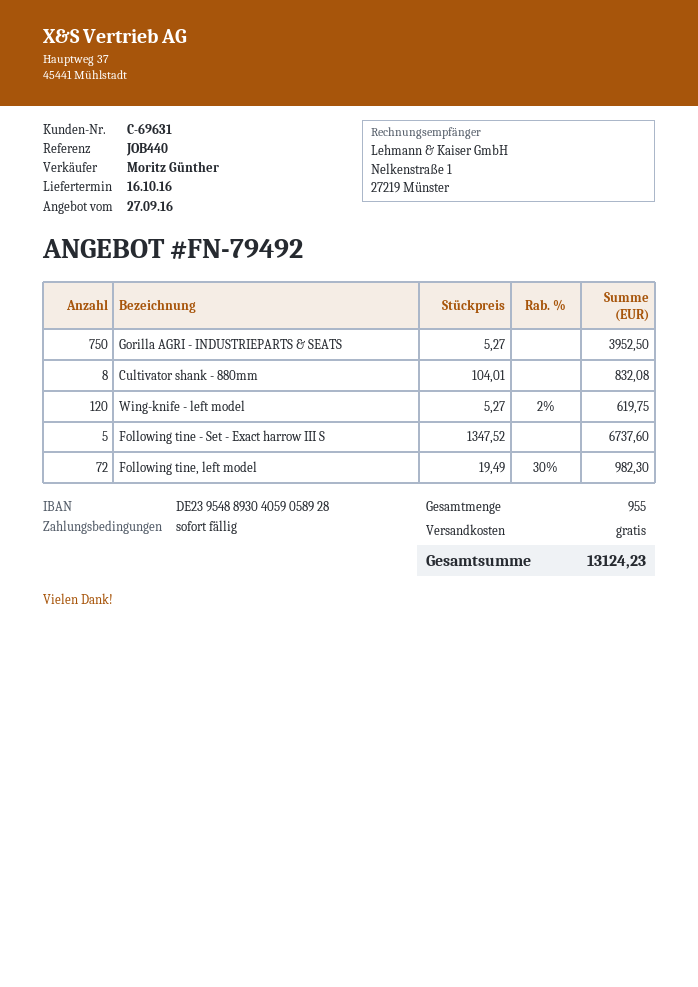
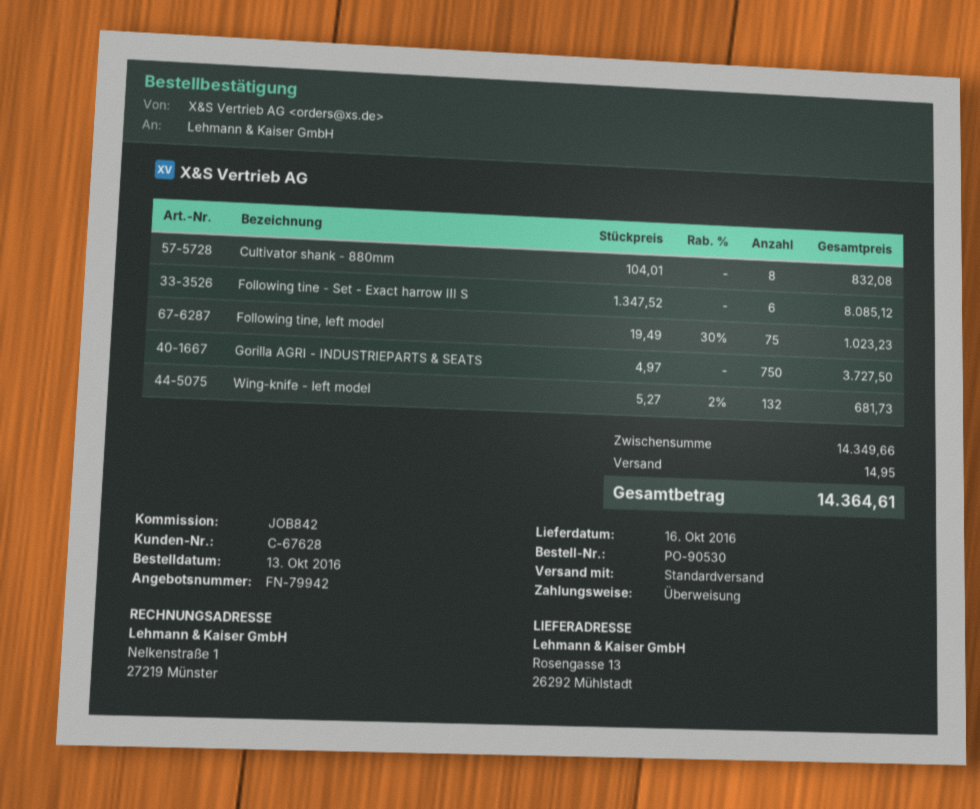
quote number: FN-79492 -> FN-79942
customer number: C-69631 -> C-67628
reference: JOB440 -> JOB842
Gorilla AGRI - INDUSTRIEPARTS & SEATS: 750 x 5.27 = 3952.50 -> 750 x 4.97 = 3727.50
Wing-knife - left model: 120 x 5.27 - 2% = 619.75 -> 132 x 5.27 - 2% = 681.73
Following tine - Set - Exact harrow III S: 5 x 1347.52 = 6737.60 -> 6 x 1347.52 = 8085.12
Following tine, left model: 72 x 19.49 - 30% = 982.30 -> 75 x 19.49 - 30% = 1023.23
shipping: 0.00 -> 14.95
total: 13124.23 -> 14364.61

